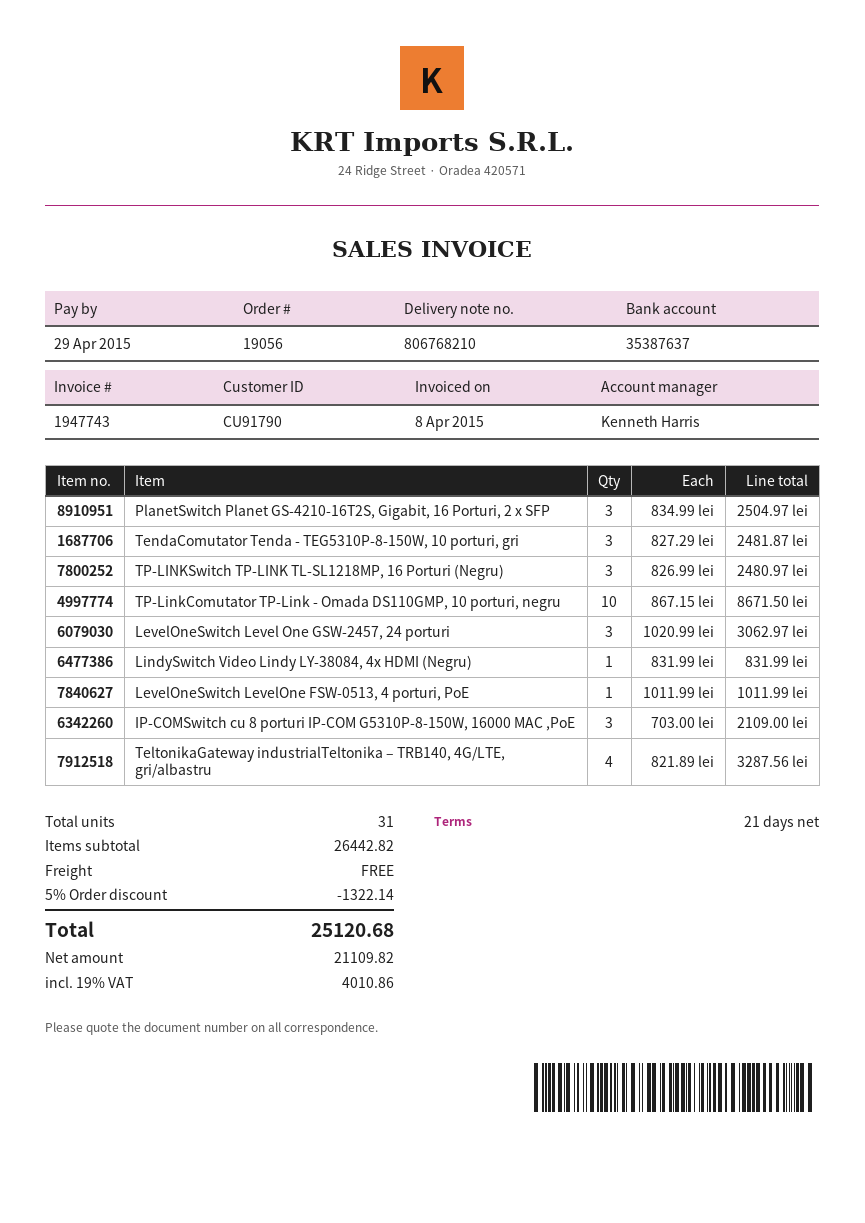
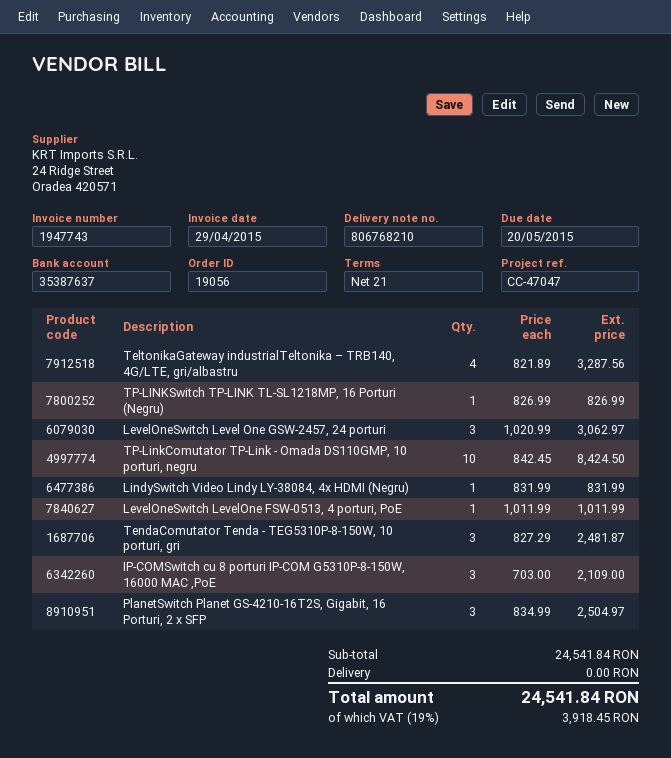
invoice date: 2015-04-08 -> 2015-04-29
due date: 2015-04-29 -> 2015-05-20
TP-LINKSwitch TP-LINK TL-SL1218MP, 16 Porturi (Negru): 3 x 826.99 = 2480.97 -> 1 x 826.99 = 826.99
TP-LinkComutator TP-Link - Omada DS110GMP, 10 porturi, negru: 10 x 867.15 = 8671.50 -> 10 x 842.45 = 8424.50
subtotal: 26442.82 -> 24541.84
discount: 5% = 1322.14 -> none
tax: 19% = 4010.86 -> 19% = 3918.45
total: 25120.68 -> 24541.84

